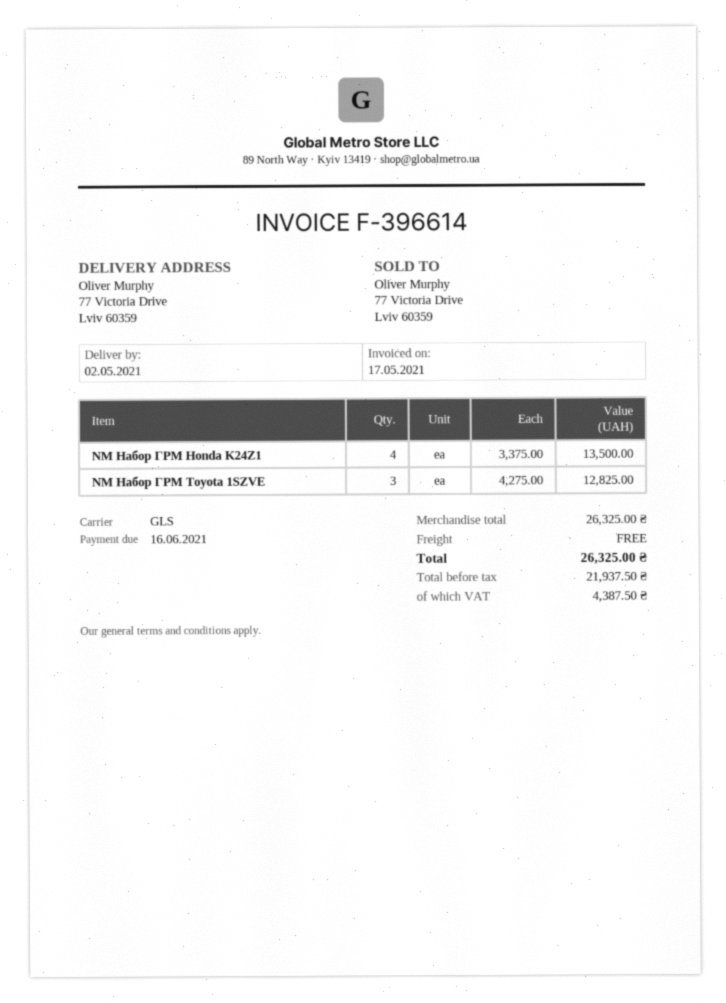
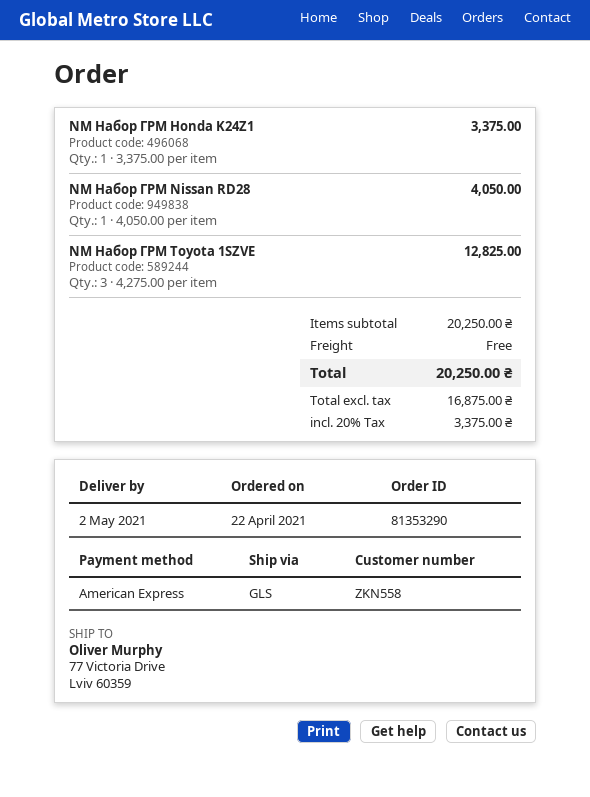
NM Набор ГРМ Honda K24Z1: 4 x 3375.00 = 13500.00 -> 1 x 3375.00 = 3375.00
NM Набор ГРМ Nissan RD28: none -> 1 x 4050.00 = 4050.00
subtotal: 26325.00 -> 20250.00
net: 21937.50 -> 16875.00
tax: 4387.50 -> 3375.00
total: 26325.00 -> 20250.00

